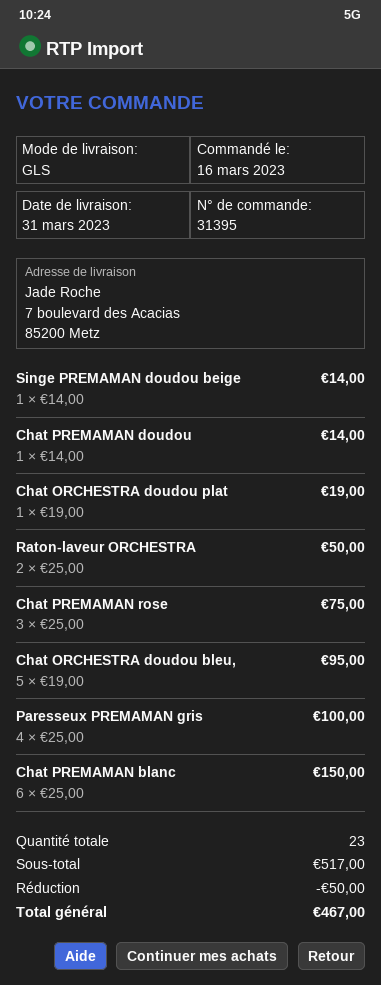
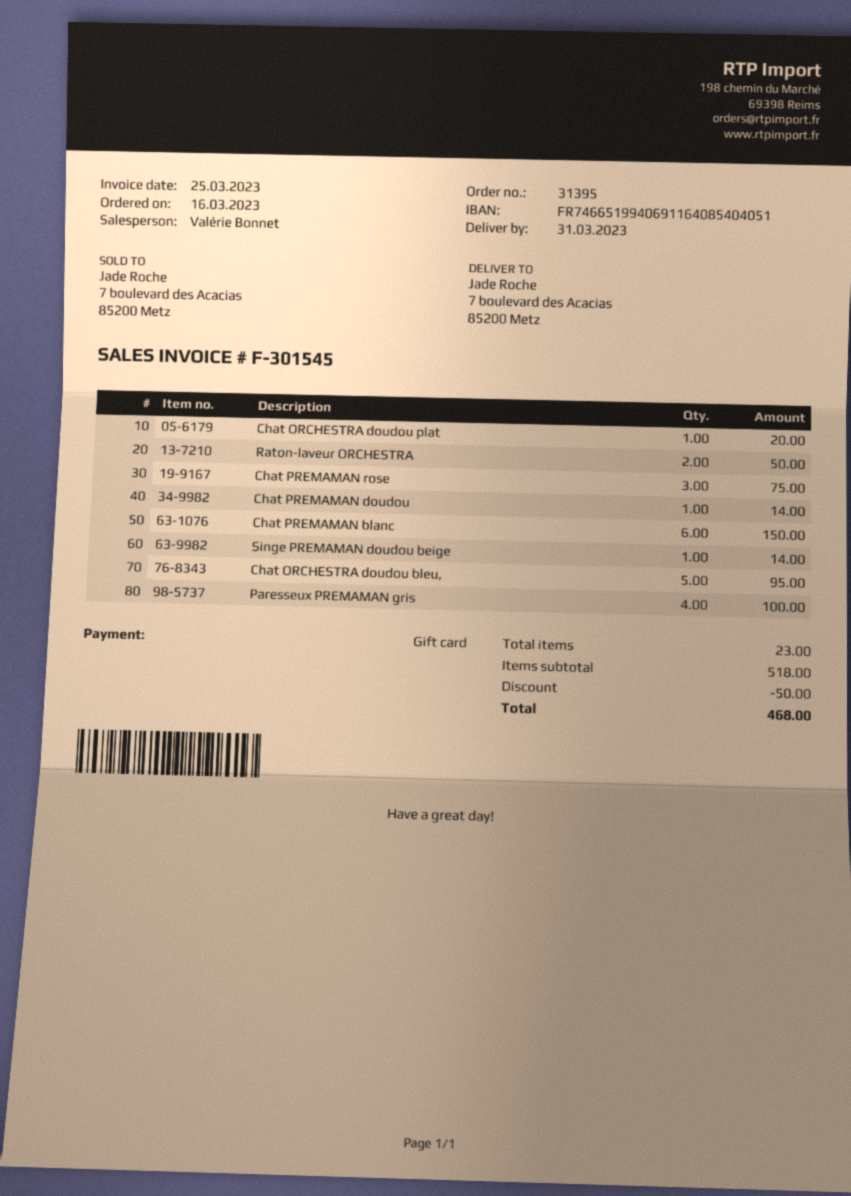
Chat ORCHESTRA doudou plat: 1 for 19.00 -> 1 for 20.00
subtotal: 517.00 -> 518.00
total: 467.00 -> 468.00

